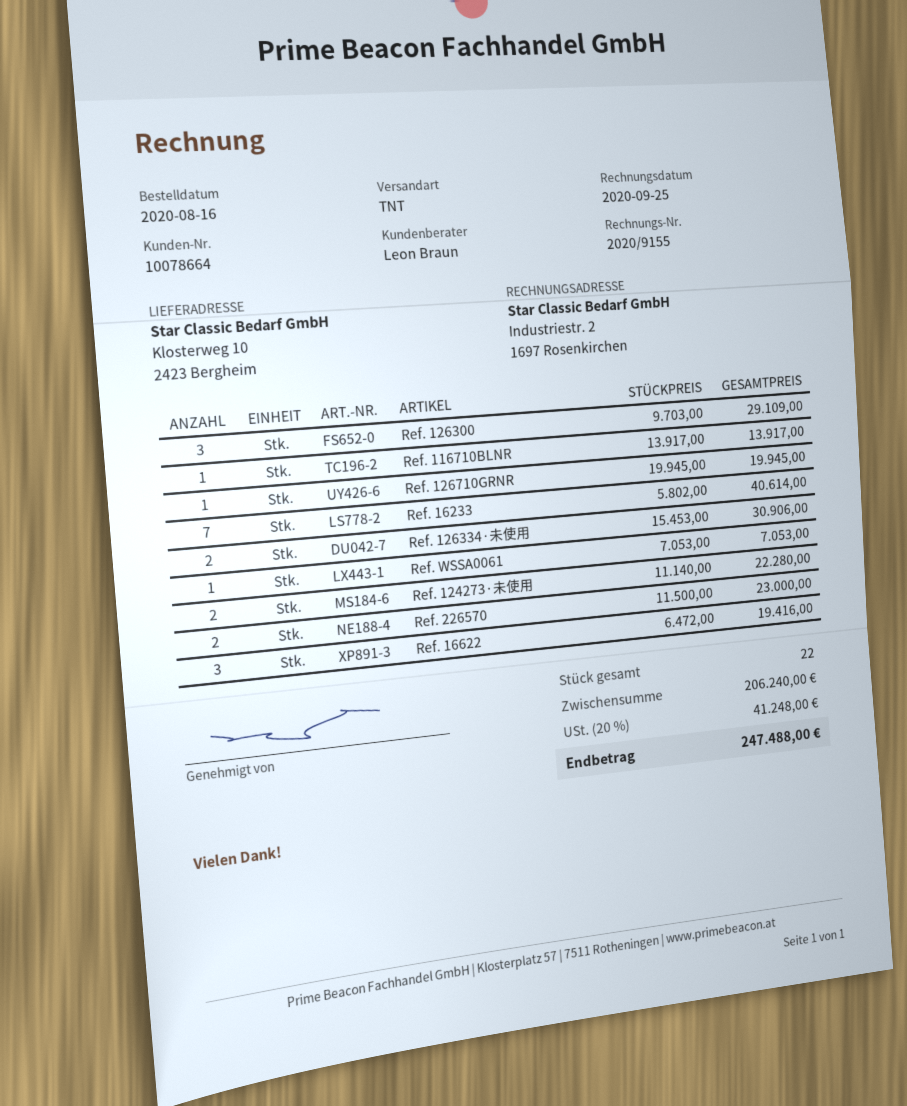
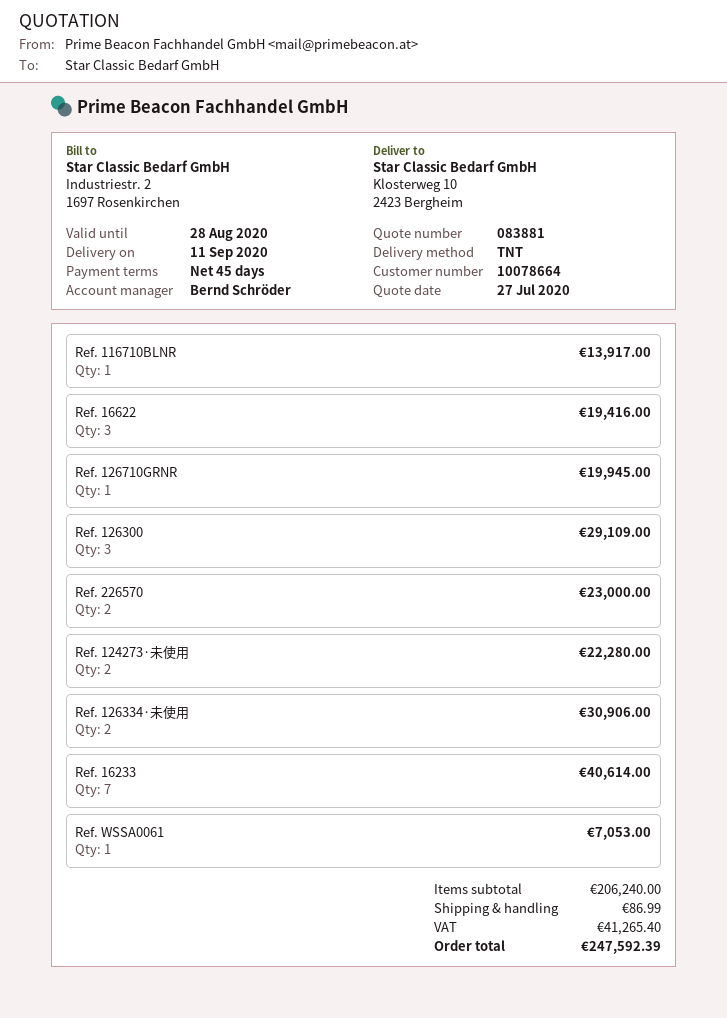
sales rep: Leon Braun -> Bernd Schröder
shipping: none -> 86.99
tax: 41248.00 -> 41265.40
total: 247488.00 -> 247592.39

